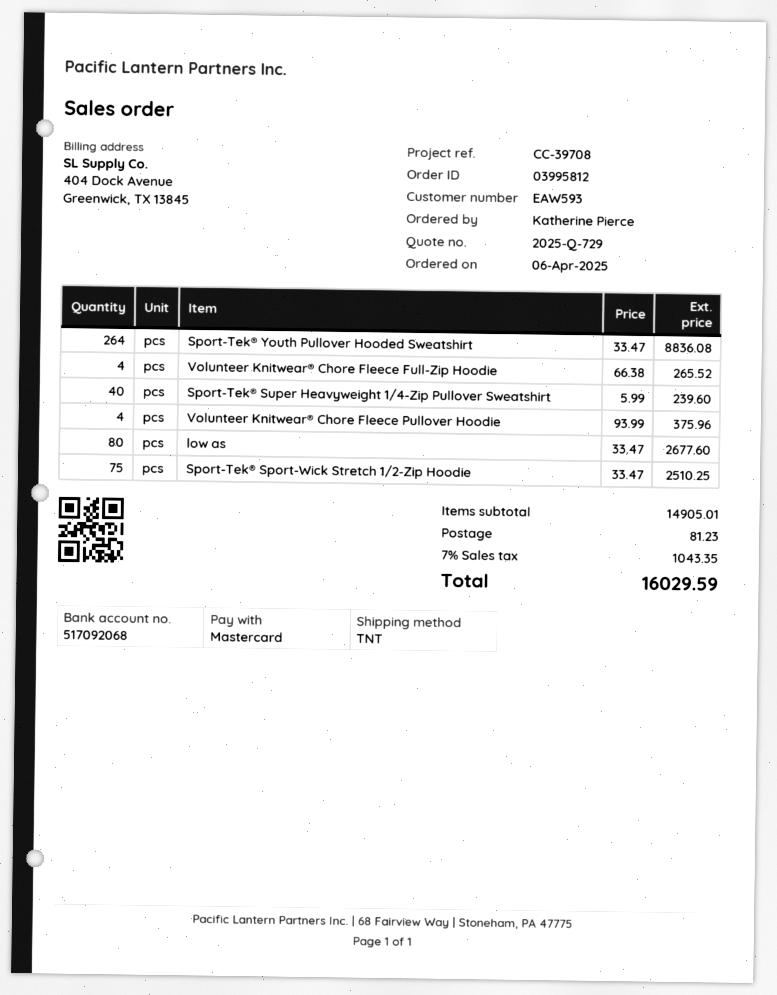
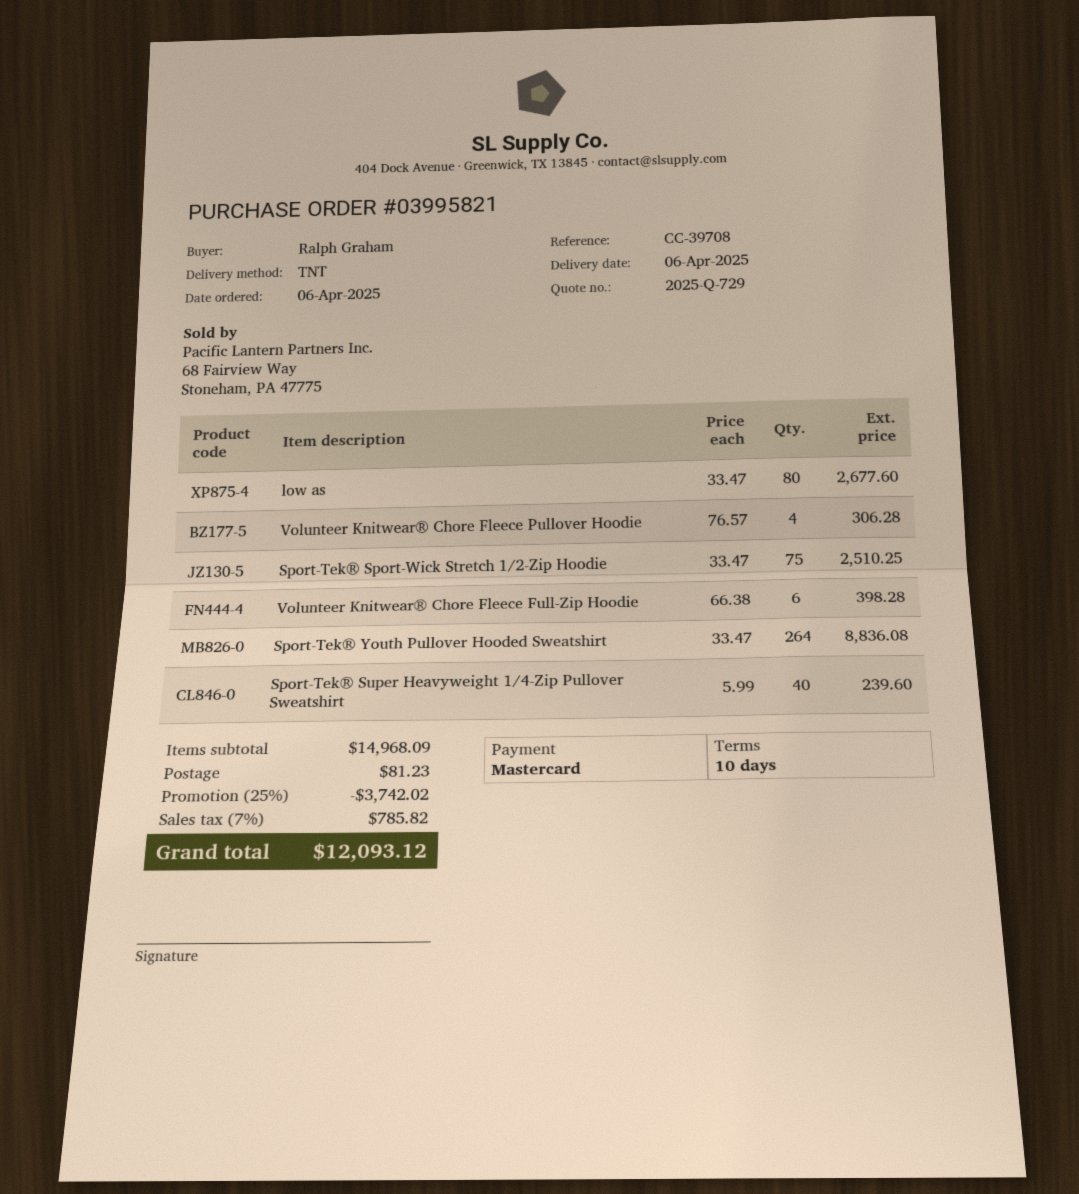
order number: 03995812 -> 03995821
ordered by: Katherine Pierce -> Ralph Graham
Volunteer Knitwear® Chore Fleece Full-Zip Hoodie: 4 x 66.38 = 265.52 -> 6 x 66.38 = 398.28
Volunteer Knitwear® Chore Fleece Pullover Hoodie: 4 x 93.99 = 375.96 -> 4 x 76.57 = 306.28
subtotal: 14905.01 -> 14968.09
discount: none -> 25% = 3742.02
tax: 7% = 1043.35 -> 7% = 785.82
total: 16029.59 -> 12093.12

